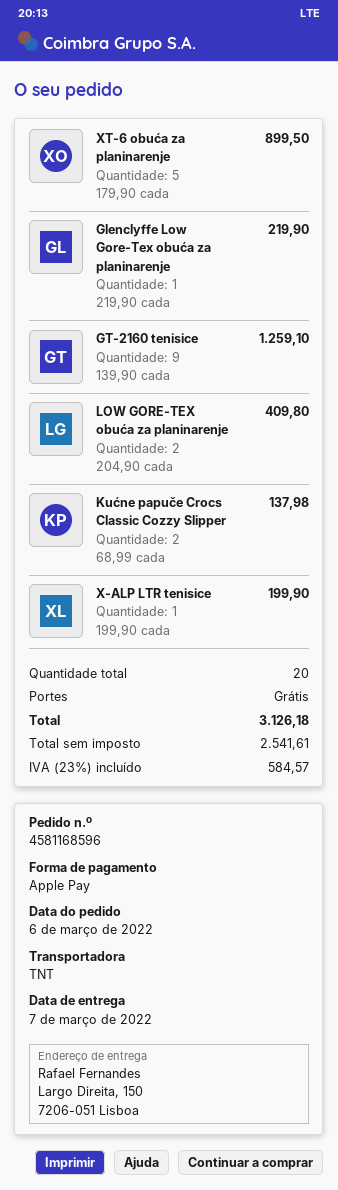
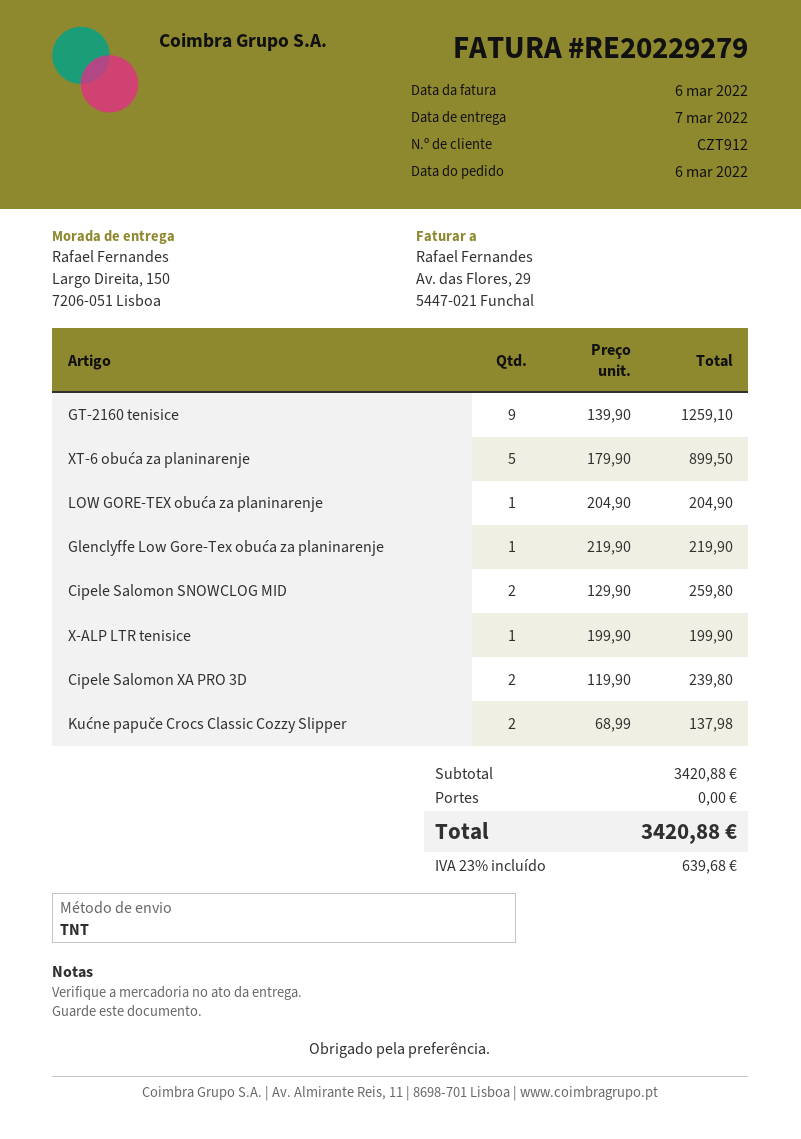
LOW GORE-TEX obuća za planinarenje: 2 x 204.90 = 409.80 -> 1 x 204.90 = 204.90
Cipele Salomon SNOWCLOG MID: none -> 2 x 129.90 = 259.80
Cipele Salomon XA PRO 3D: none -> 2 x 119.90 = 239.80
tax: 23% = 584.57 -> 23% = 639.68
total: 3126.18 -> 3420.88

